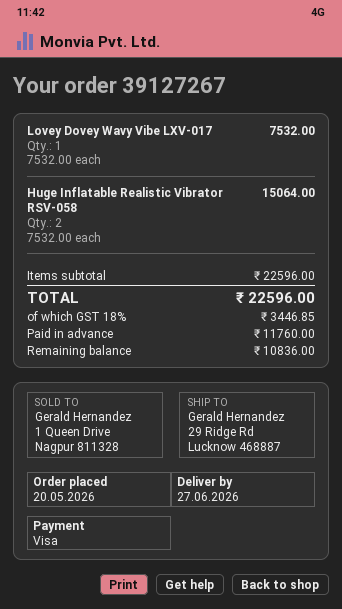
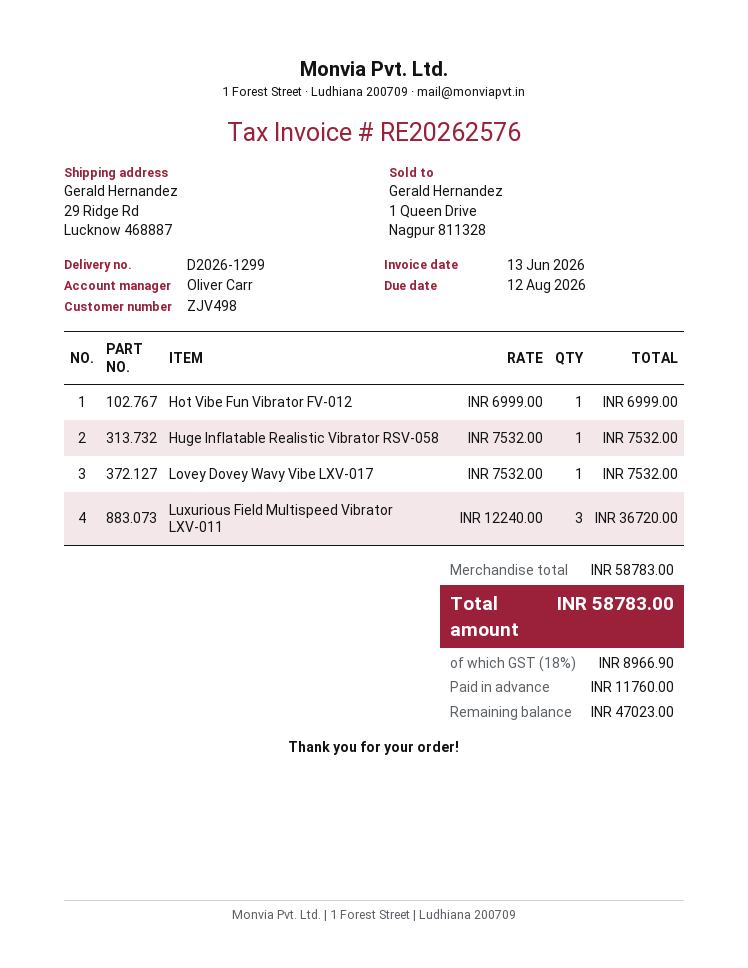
Huge Inflatable Realistic Vibrator RSV-058: 2 x 7532.00 = 15064.00 -> 1 x 7532.00 = 7532.00
Hot Vibe Fun Vibrator FV-012: none -> 1 x 6999.00 = 6999.00
Luxurious Field Multispeed Vibrator LXV-011: none -> 3 x 12240.00 = 36720.00
subtotal: 22596.00 -> 58783.00
tax: 18% = 3446.85 -> 18% = 8966.90
total: 22596.00 -> 58783.00
balance: 10836.00 -> 47023.00

